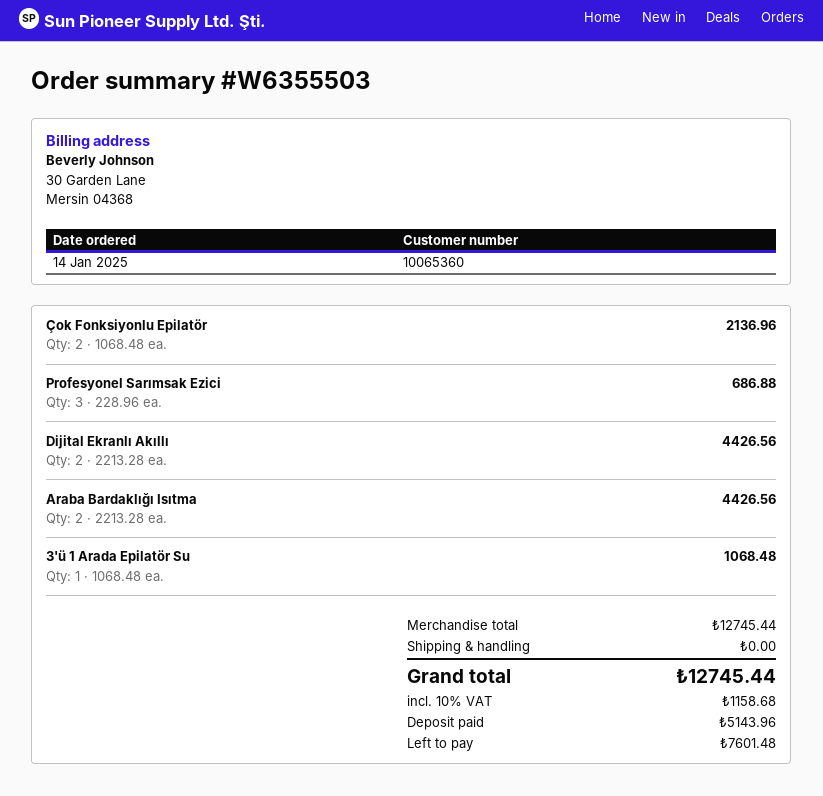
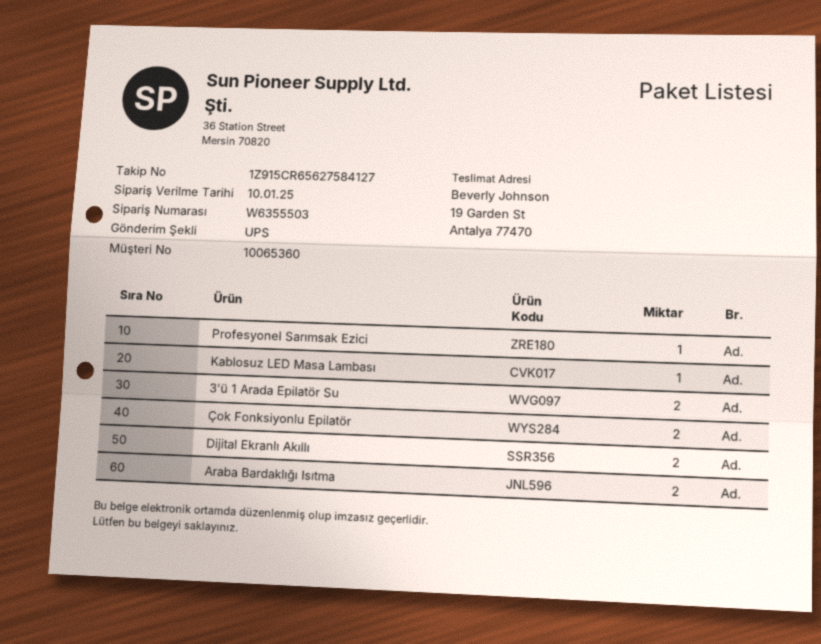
order date: 2025-01-14 -> 2025-01-10
Profesyonel Sarımsak Ezici: 3 -> 1
3'ü 1 Arada Epilatör Su: 1 -> 2
Kablosuz LED Masa Lambası: none -> 1

